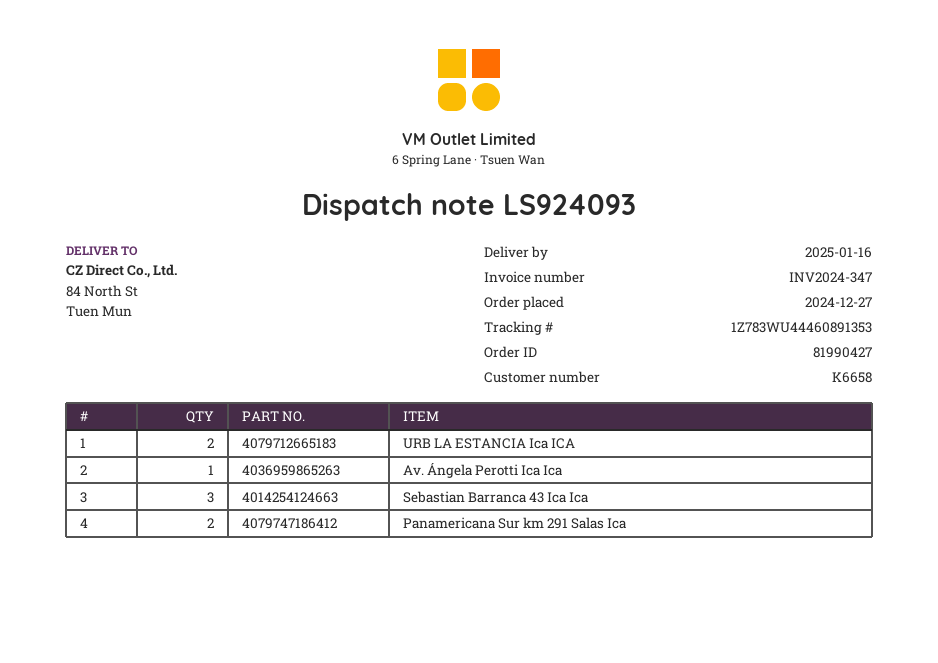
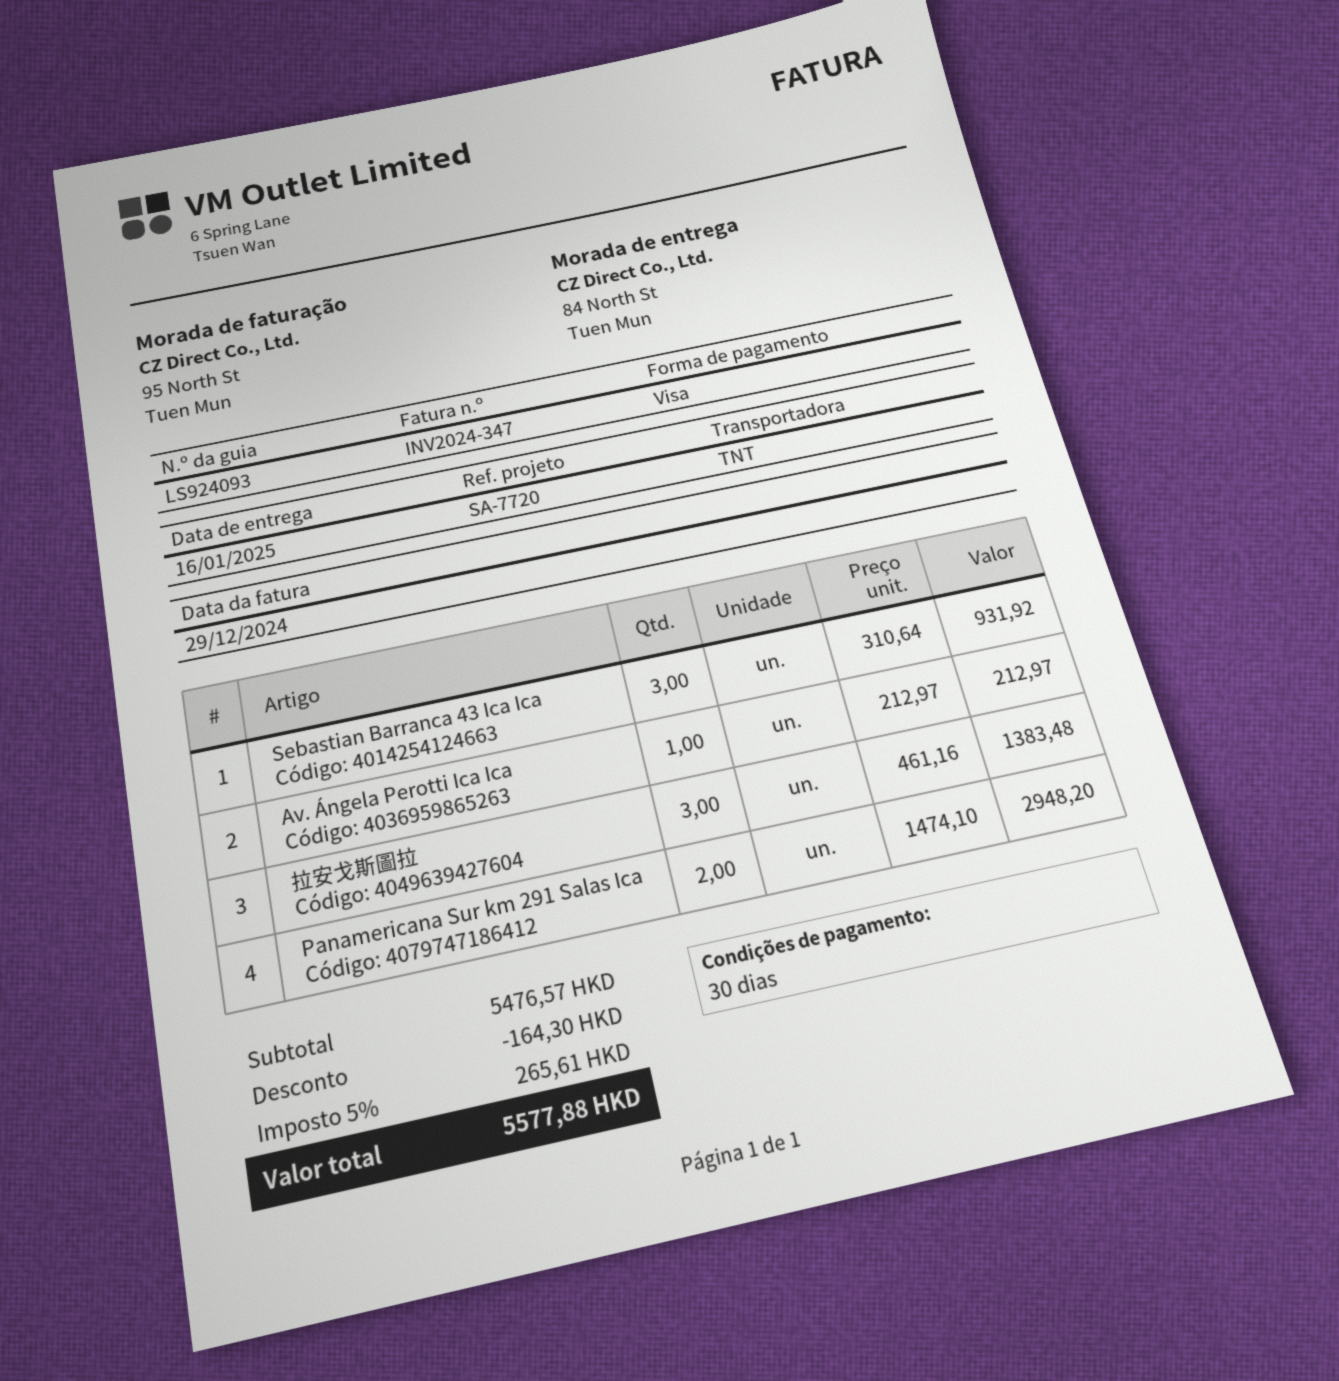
URB LA ESTANCIA Ica ICA: 2 -> none
拉安戈斯圖拉: none -> 3

